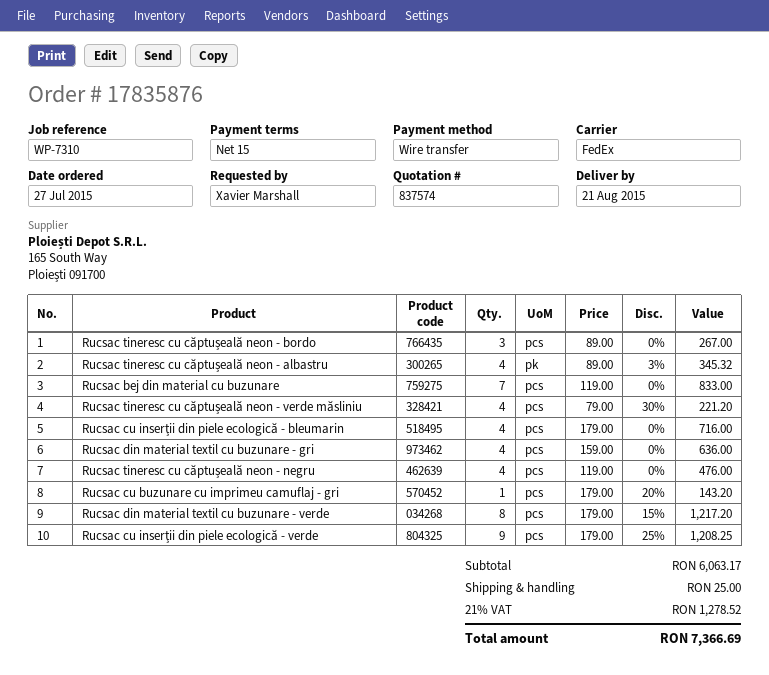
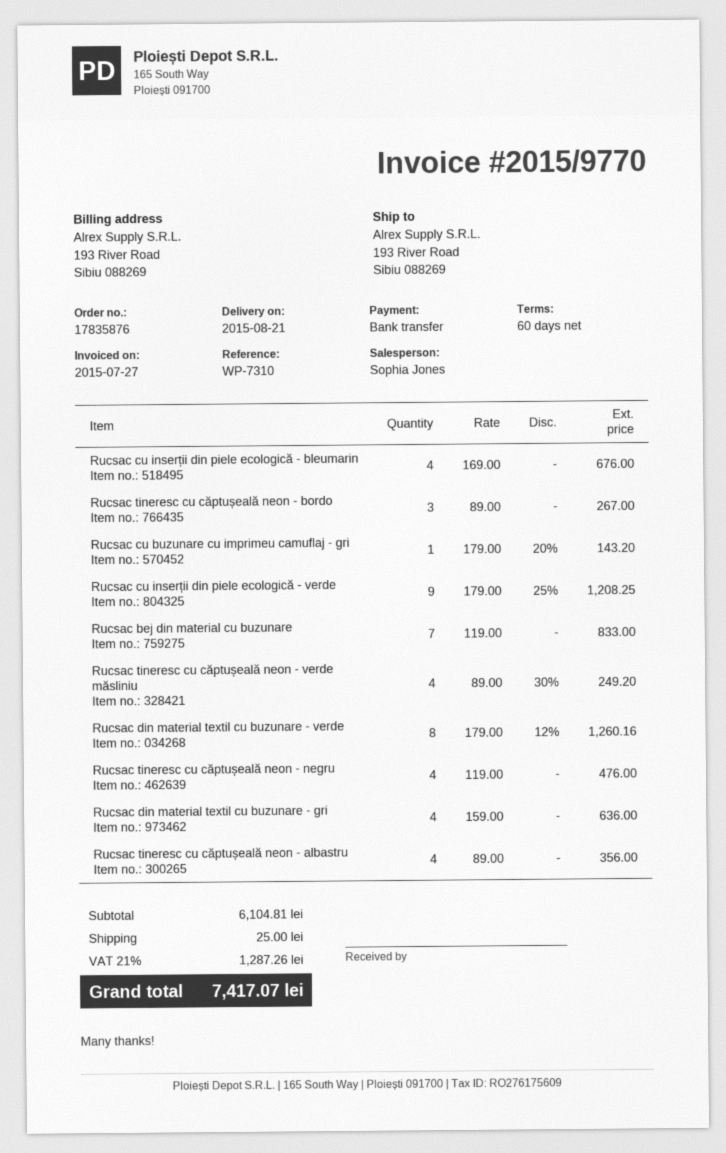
payment terms: 15 days -> 60 days
Rucsac tineresc cu căptușeală neon - albastru: 4 x 89.00 - 3% = 345.32 -> 4 x 89.00 = 356.00
Rucsac tineresc cu căptușeală neon - verde măsliniu: 4 x 79.00 - 30% = 221.20 -> 4 x 89.00 - 30% = 249.20
Rucsac cu inserții din piele ecologică - bleumarin: 4 x 179.00 = 716.00 -> 4 x 169.00 = 676.00
Rucsac din material textil cu buzunare - verde: 8 x 179.00 - 15% = 1217.20 -> 8 x 179.00 - 12% = 1260.16
subtotal: 6063.17 -> 6104.81
tax: 21% = 1278.52 -> 21% = 1287.26
total: 7366.69 -> 7417.07

